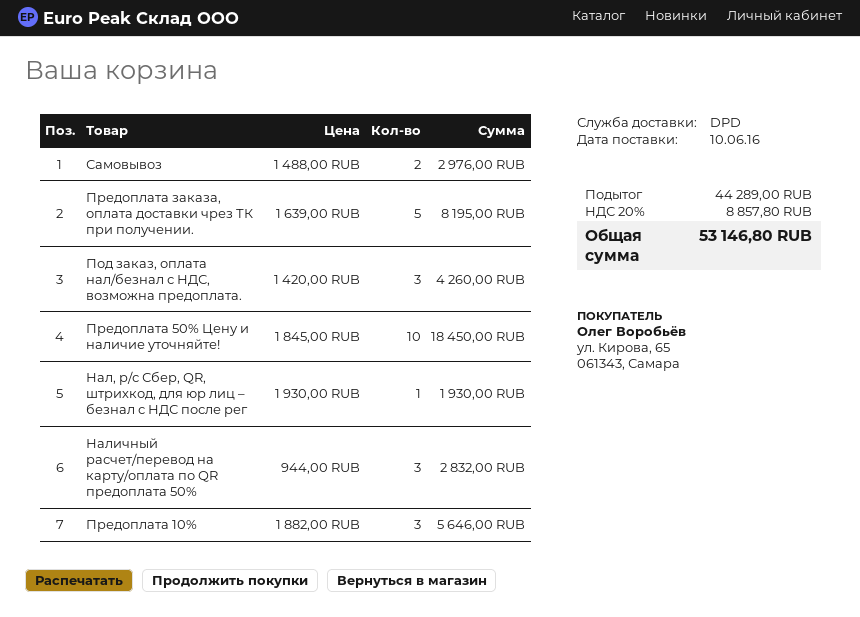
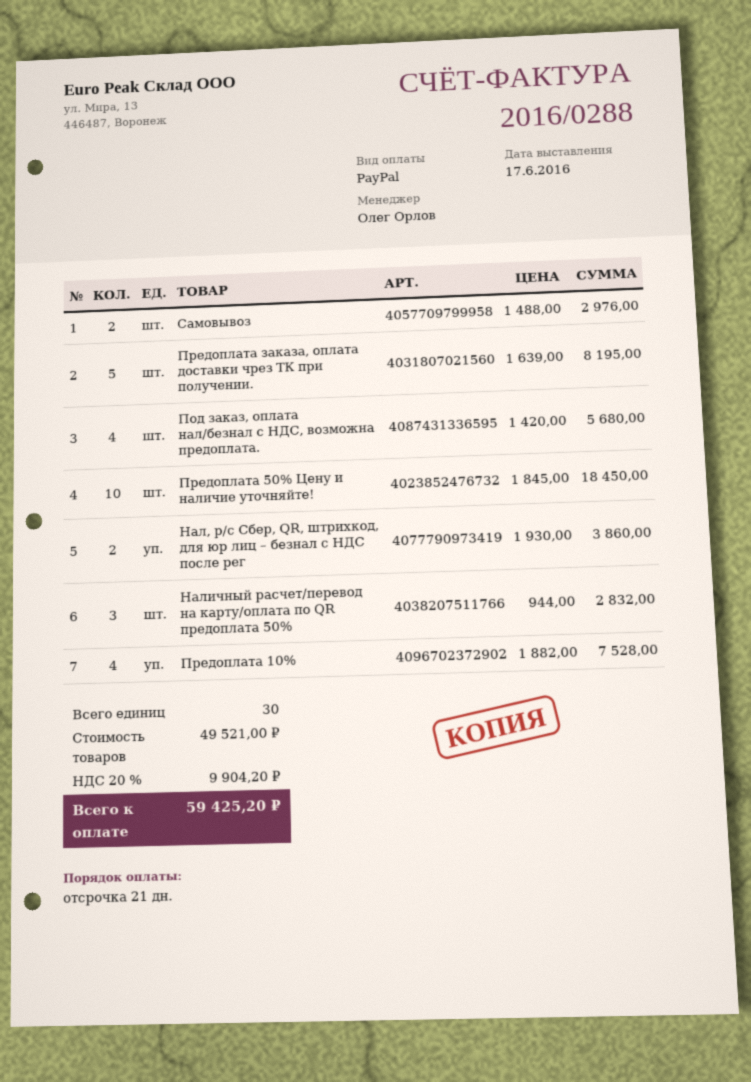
Под заказ, оплата нал/безнал с НДС, возможна предоплата.: 3 x 1420.00 = 4260.00 -> 4 x 1420.00 = 5680.00
Нал, р/с Сбер, QR, штрихкод, для юр лиц – безнал с НДС после рег: 1 x 1930.00 = 1930.00 -> 2 x 1930.00 = 3860.00
Предоплата 10%: 3 x 1882.00 = 5646.00 -> 4 x 1882.00 = 7528.00
subtotal: 44289.00 -> 49521.00
tax: 20% = 8857.80 -> 20% = 9904.20
total: 53146.80 -> 59425.20

